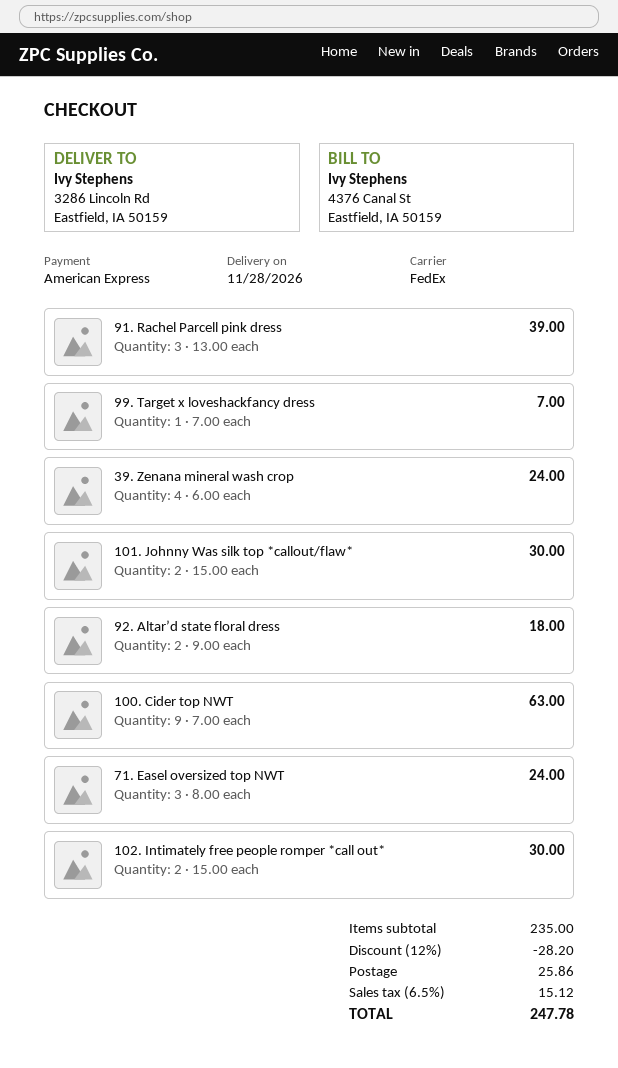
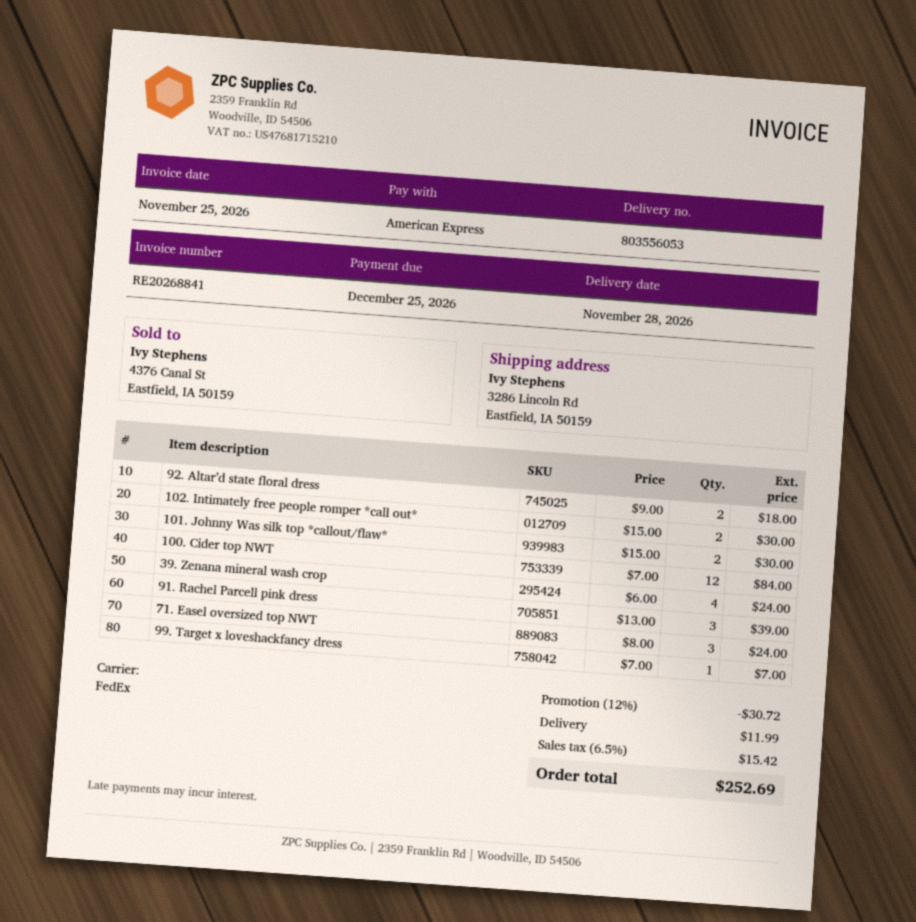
100. Cider top NWT: 9 x 7.00 = 63.00 -> 12 x 7.00 = 84.00
discount: 12% = 28.20 -> 12% = 30.72
shipping: 25.86 -> 11.99
tax: 6.5% = 15.12 -> 6.5% = 15.42
total: 247.78 -> 252.69

